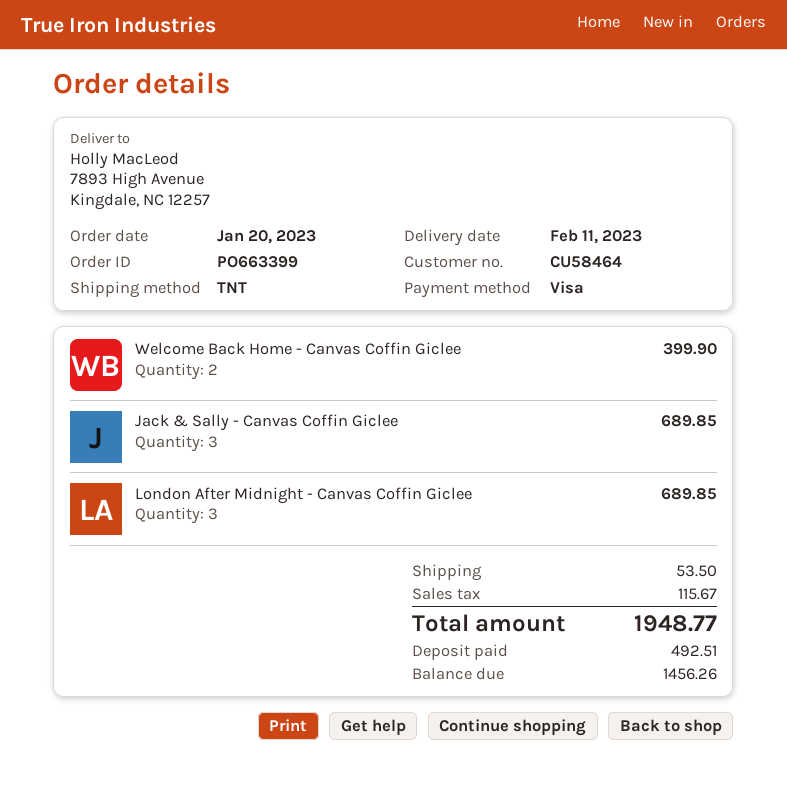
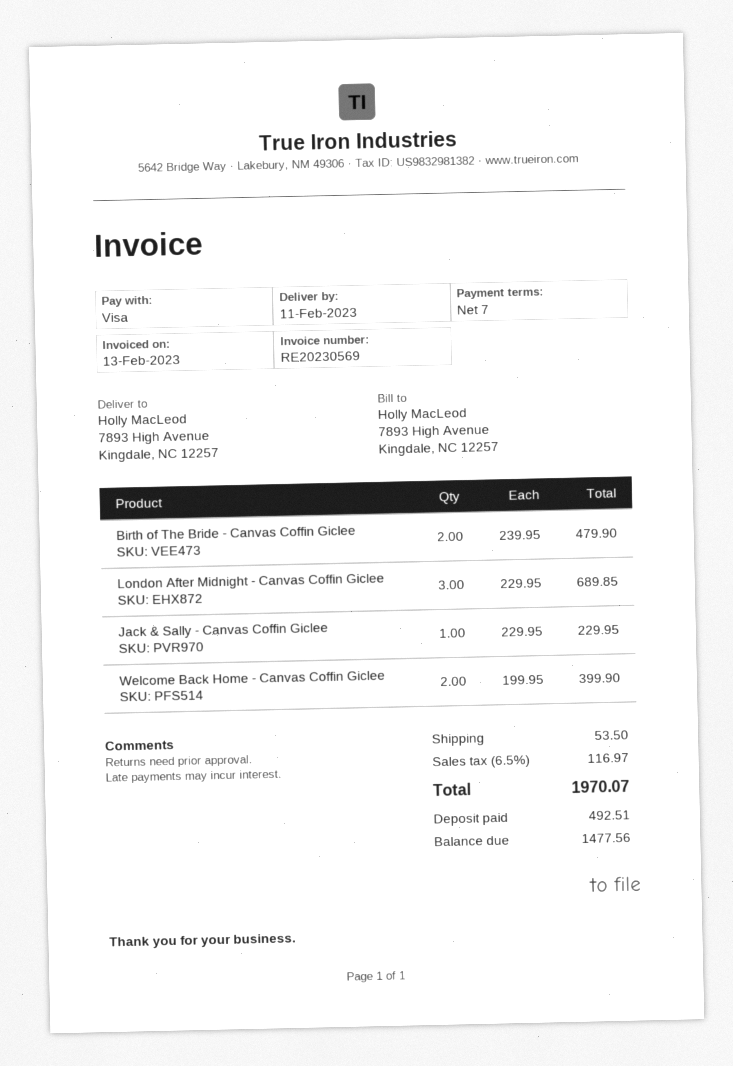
Jack & Sally - Canvas Coffin Giclee: 3 for 689.85 -> 1 for 229.95
Birth of The Bride - Canvas Coffin Giclee: none -> 2 for 479.90
tax: 115.67 -> 116.97
total: 1948.77 -> 1970.07
balance: 1456.26 -> 1477.56

